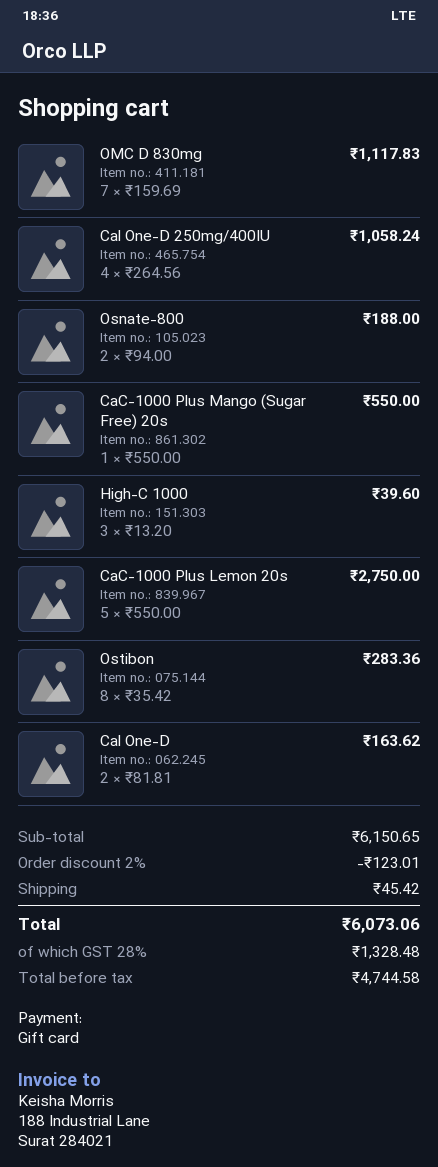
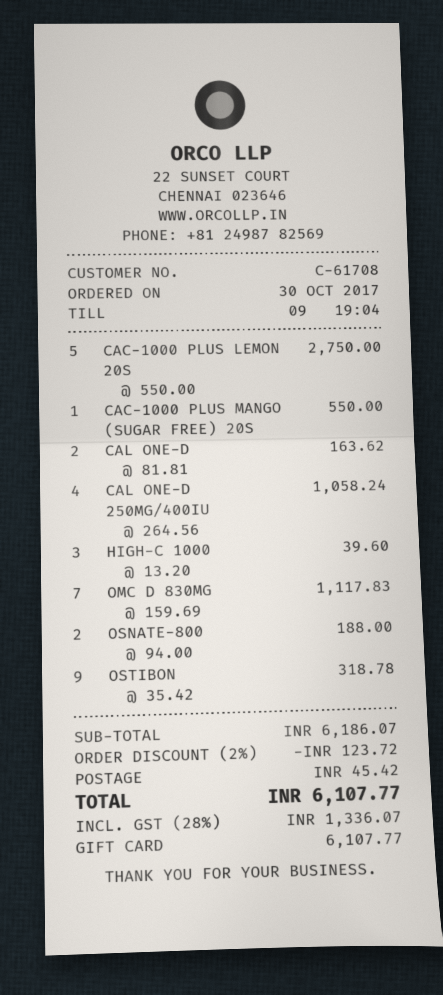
Ostibon: 8 x 35.42 = 283.36 -> 9 x 35.42 = 318.78
subtotal: 6150.65 -> 6186.07
discount: 2% = 123.01 -> 2% = 123.72
tax: 28% = 1328.48 -> 28% = 1336.07
total: 6073.06 -> 6107.77

